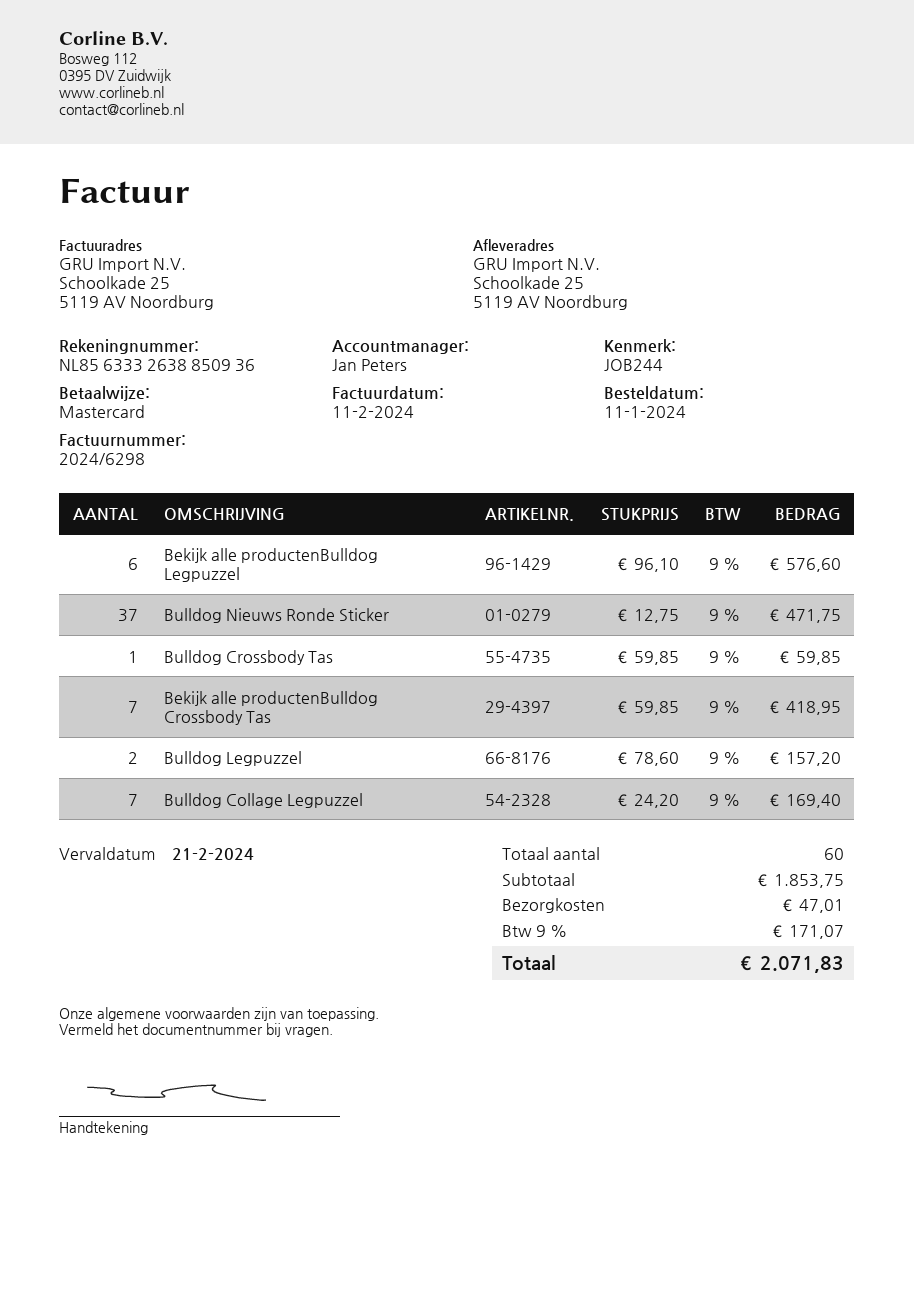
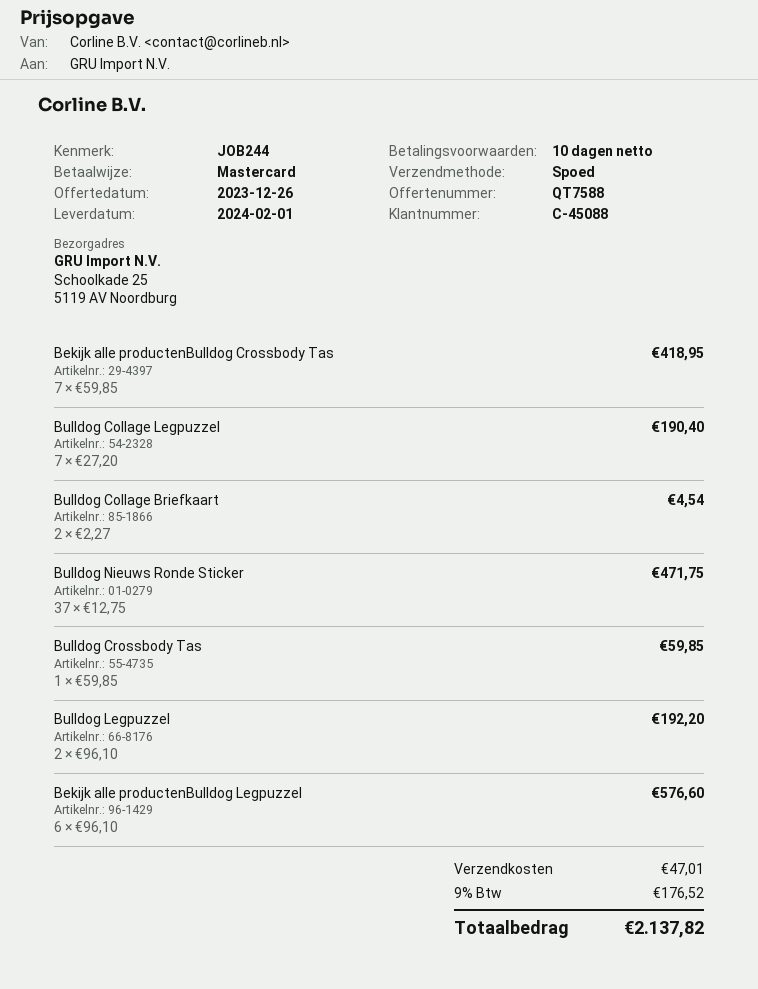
Bulldog Legpuzzel: 2 x 78.60 = 157.20 -> 2 x 96.10 = 192.20
Bulldog Collage Legpuzzel: 7 x 24.20 = 169.40 -> 7 x 27.20 = 190.40
Bulldog Collage Briefkaart: none -> 2 x 2.27 = 4.54
tax: 9% = 171.07 -> 9% = 176.52
total: 2071.83 -> 2137.82

